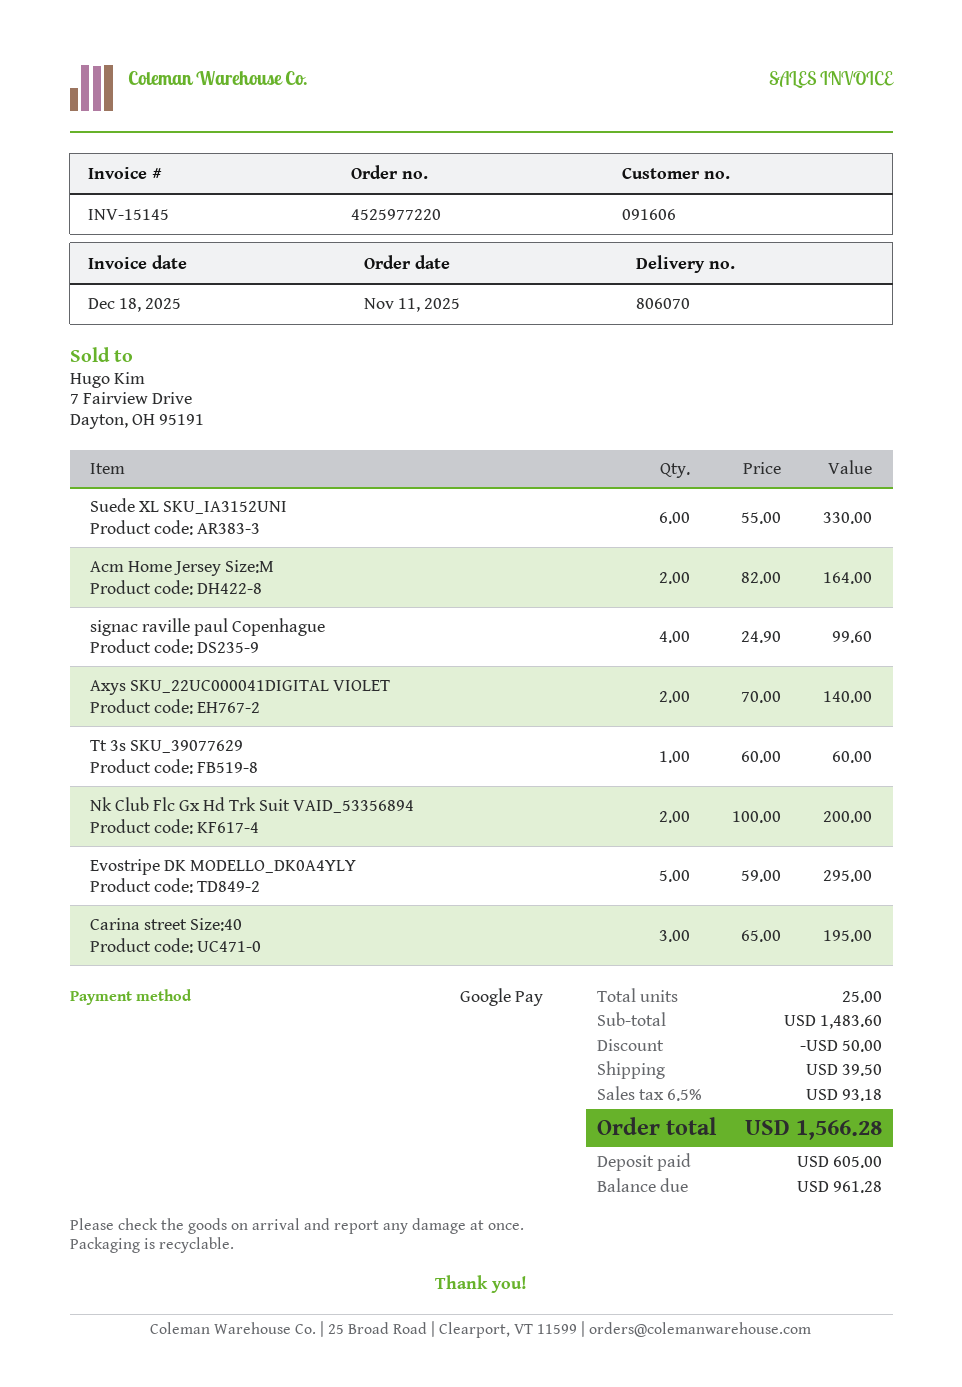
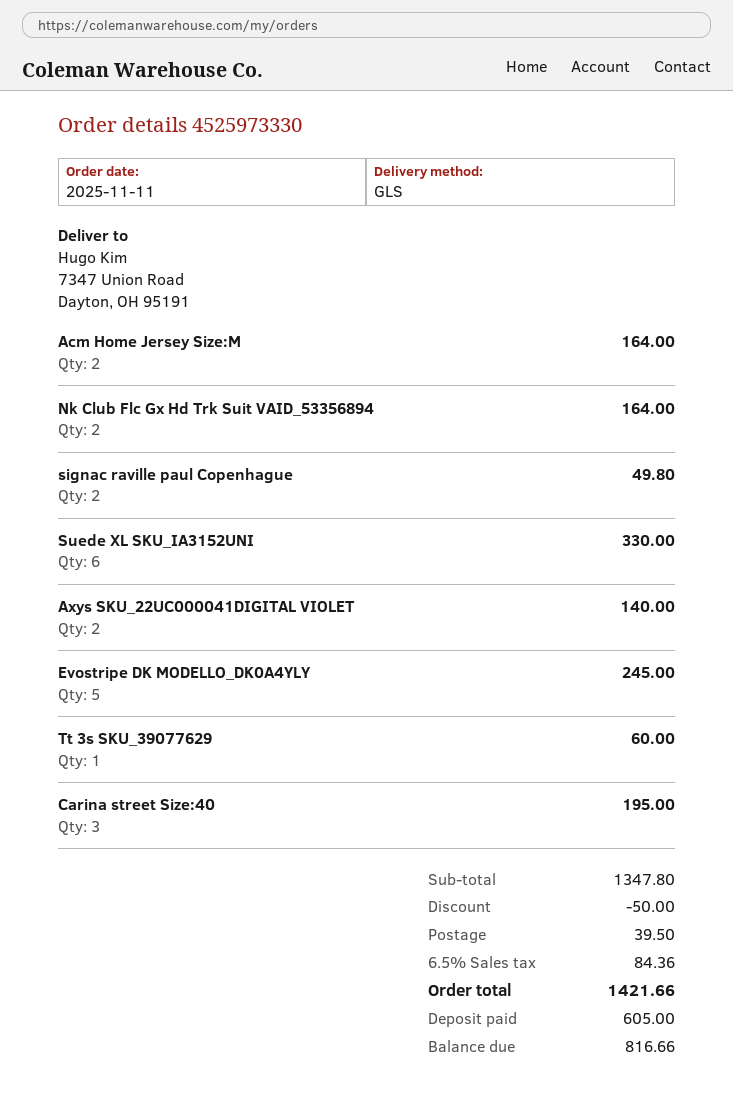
order number: 4525977220 -> 4525973330
signac raville paul Copenhague: 4 for 99.60 -> 2 for 49.80
Nk Club Flc Gx Hd Trk Suit VAID_53356894: 2 for 200.00 -> 2 for 164.00
Evostripe DK MODELLO_DK0A4YLY: 5 for 295.00 -> 5 for 245.00
subtotal: 1483.60 -> 1347.80
tax: 6.5% = 93.18 -> 6.5% = 84.36
total: 1566.28 -> 1421.66
balance: 961.28 -> 816.66

